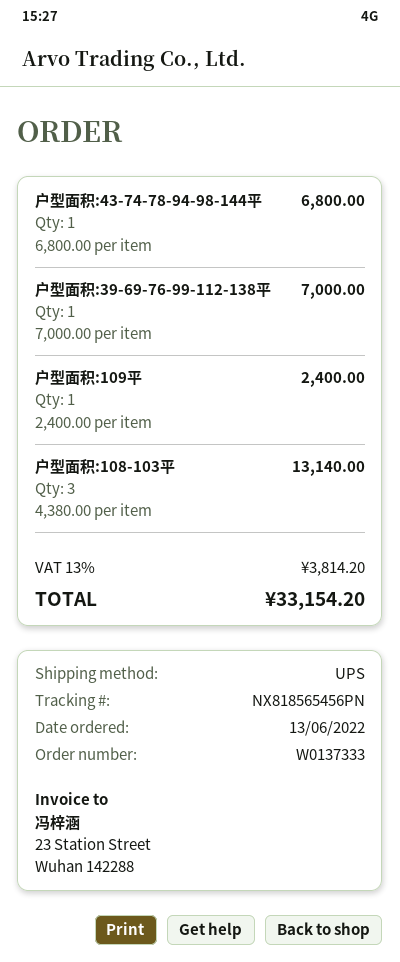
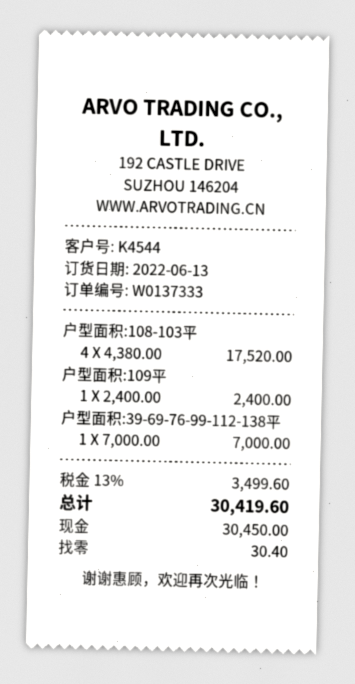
户型面积:43-74-78-94-98-144平: 1 x 6800.00 = 6800.00 -> none
户型面积:108-103平: 3 x 4380.00 = 13140.00 -> 4 x 4380.00 = 17520.00
tax: 13% = 3814.20 -> 13% = 3499.60
total: 33154.20 -> 30419.60

